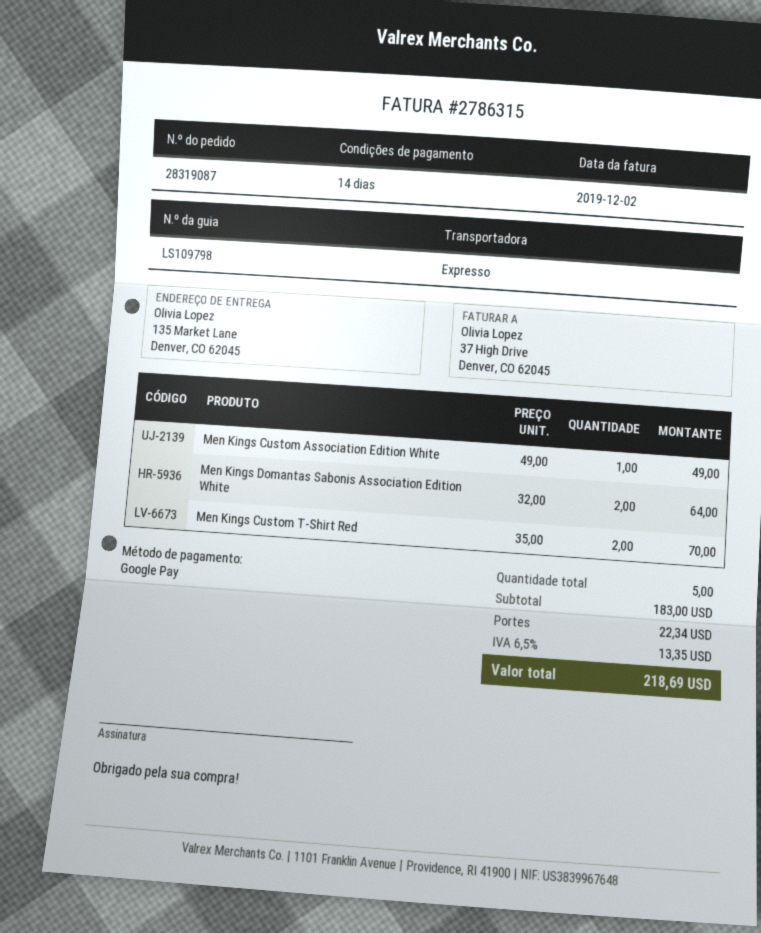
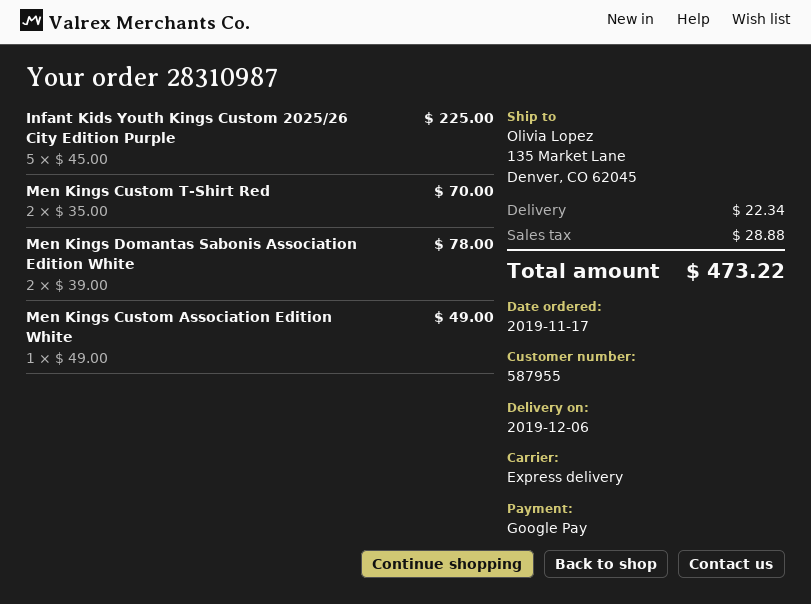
order number: 28319087 -> 28310987
Men Kings Domantas Sabonis Association Edition White: 2 x 32.00 = 64.00 -> 2 x 39.00 = 78.00
Infant Kids Youth Kings Custom 2025/26 City Edition Purple: none -> 5 x 45.00 = 225.00
tax: 13.35 -> 28.88
total: 218.69 -> 473.22

